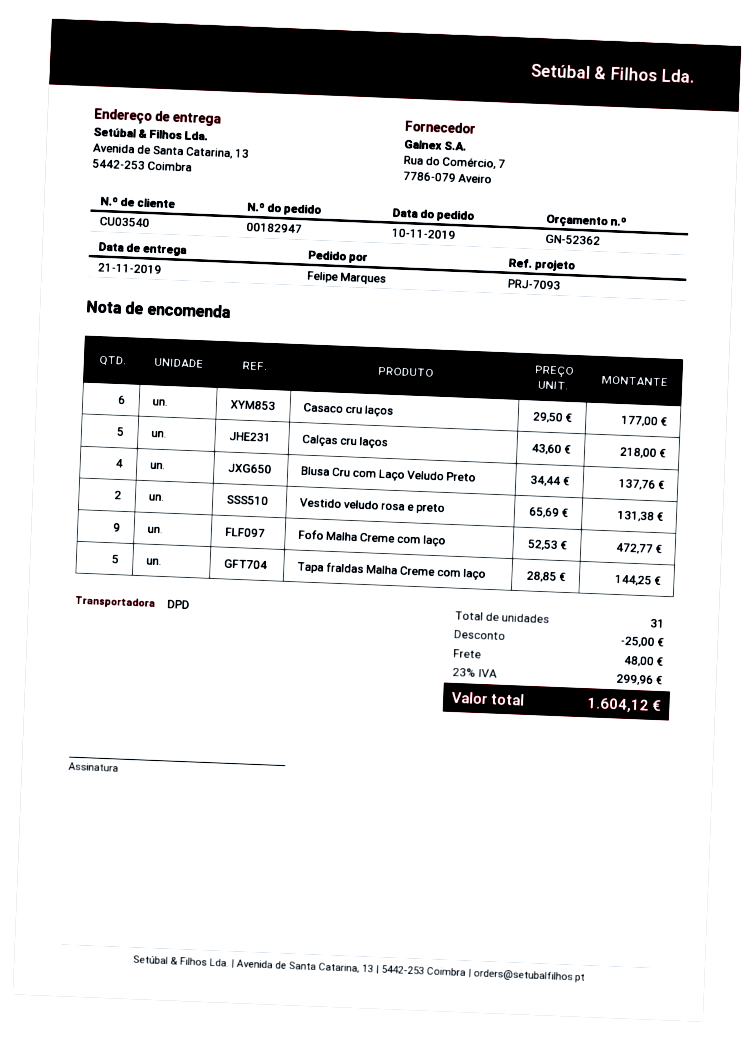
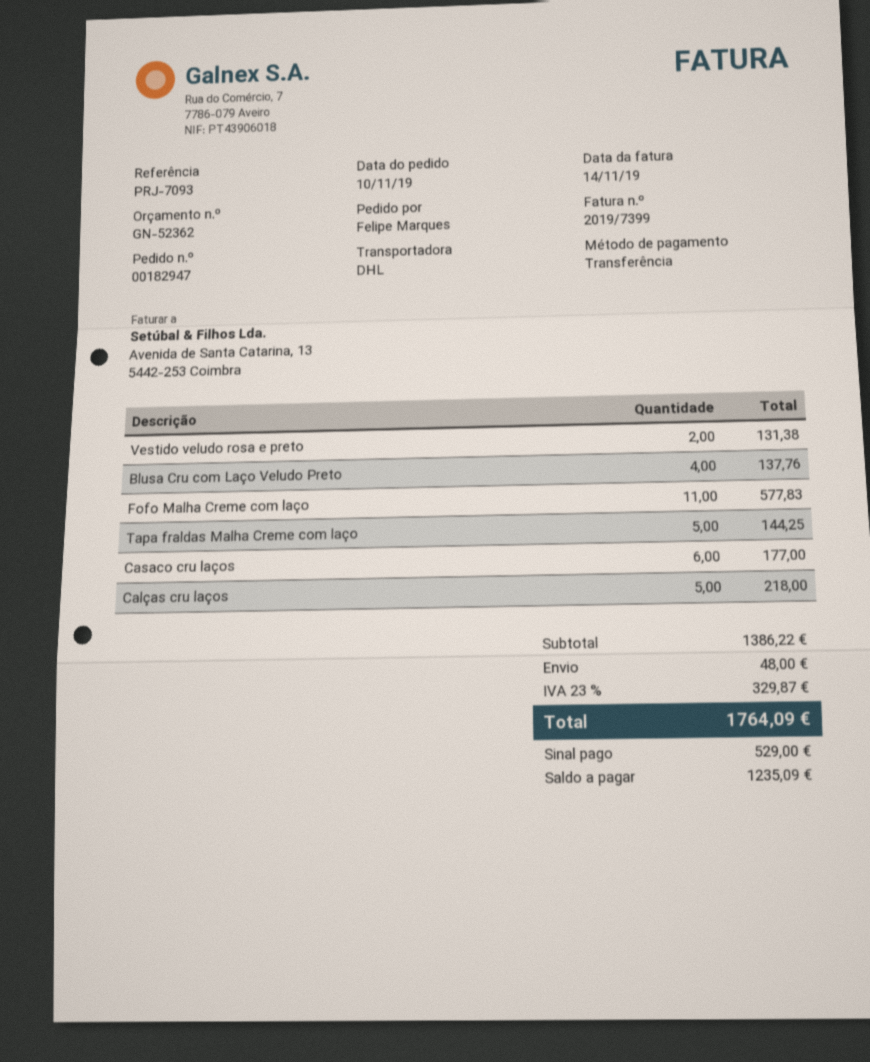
shipping method: DPD -> DHL
Fofo Malha Creme com laço: 9 for 472.77 -> 11 for 577.83
discount: 25.00 -> none
tax: 23% = 299.96 -> 23% = 329.87
total: 1604.12 -> 1764.09

